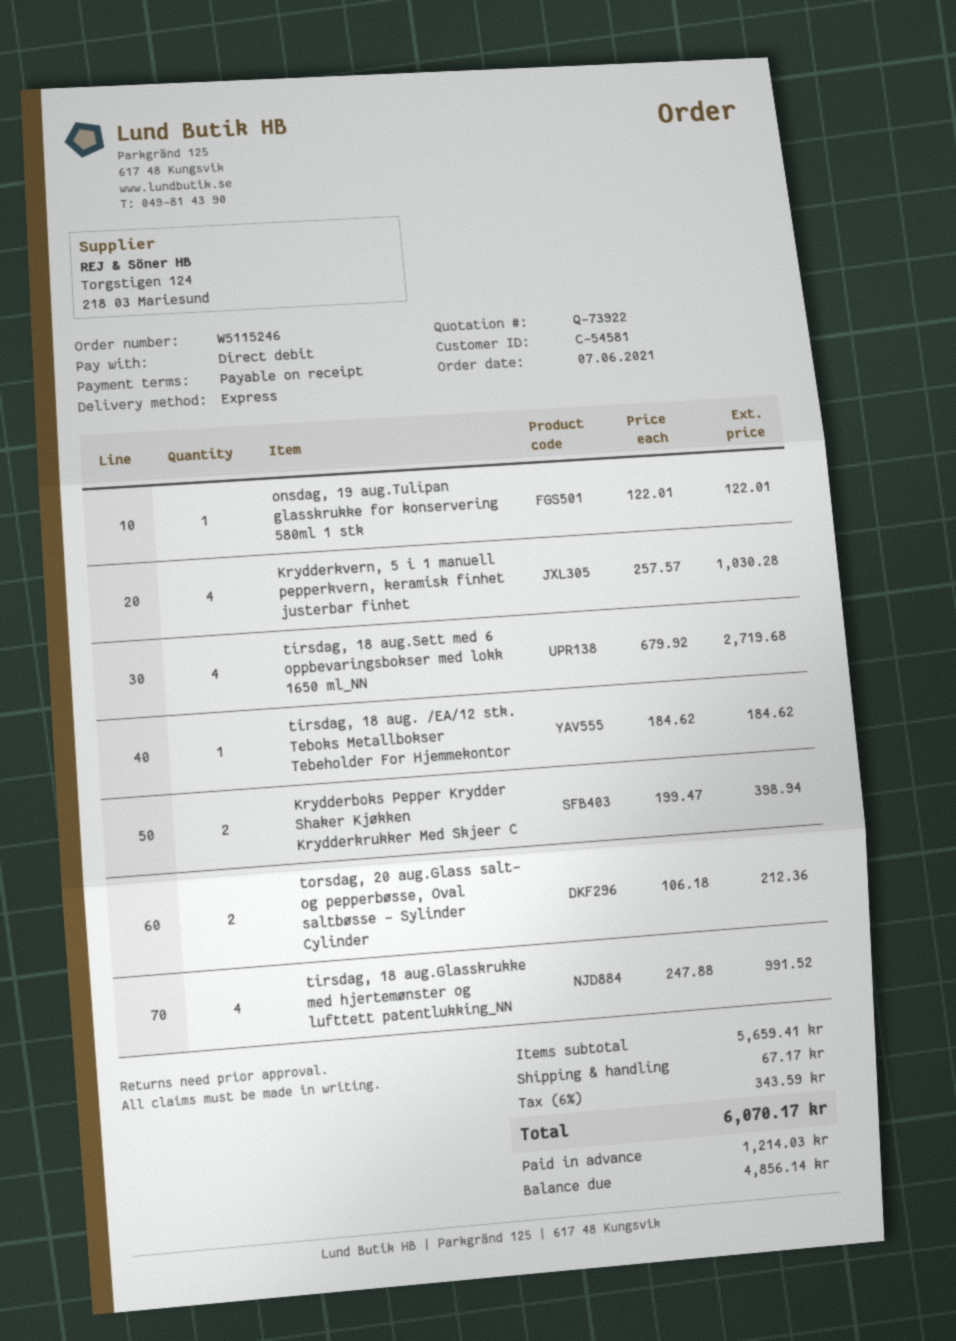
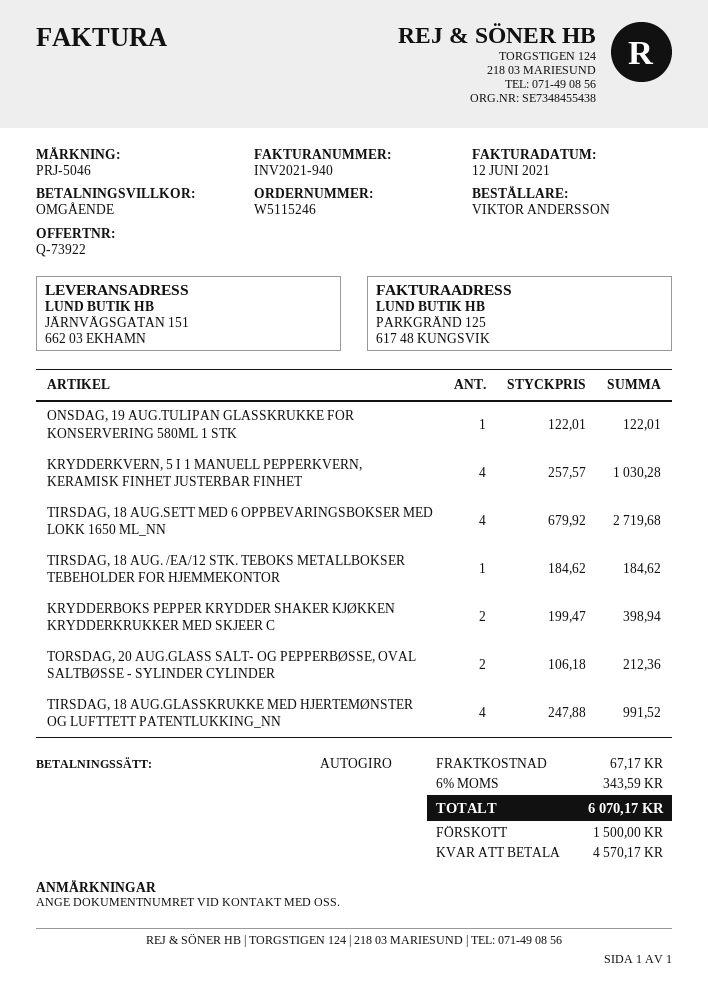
deposit: 1214.03 -> 1500.00
balance: 4856.14 -> 4570.17

